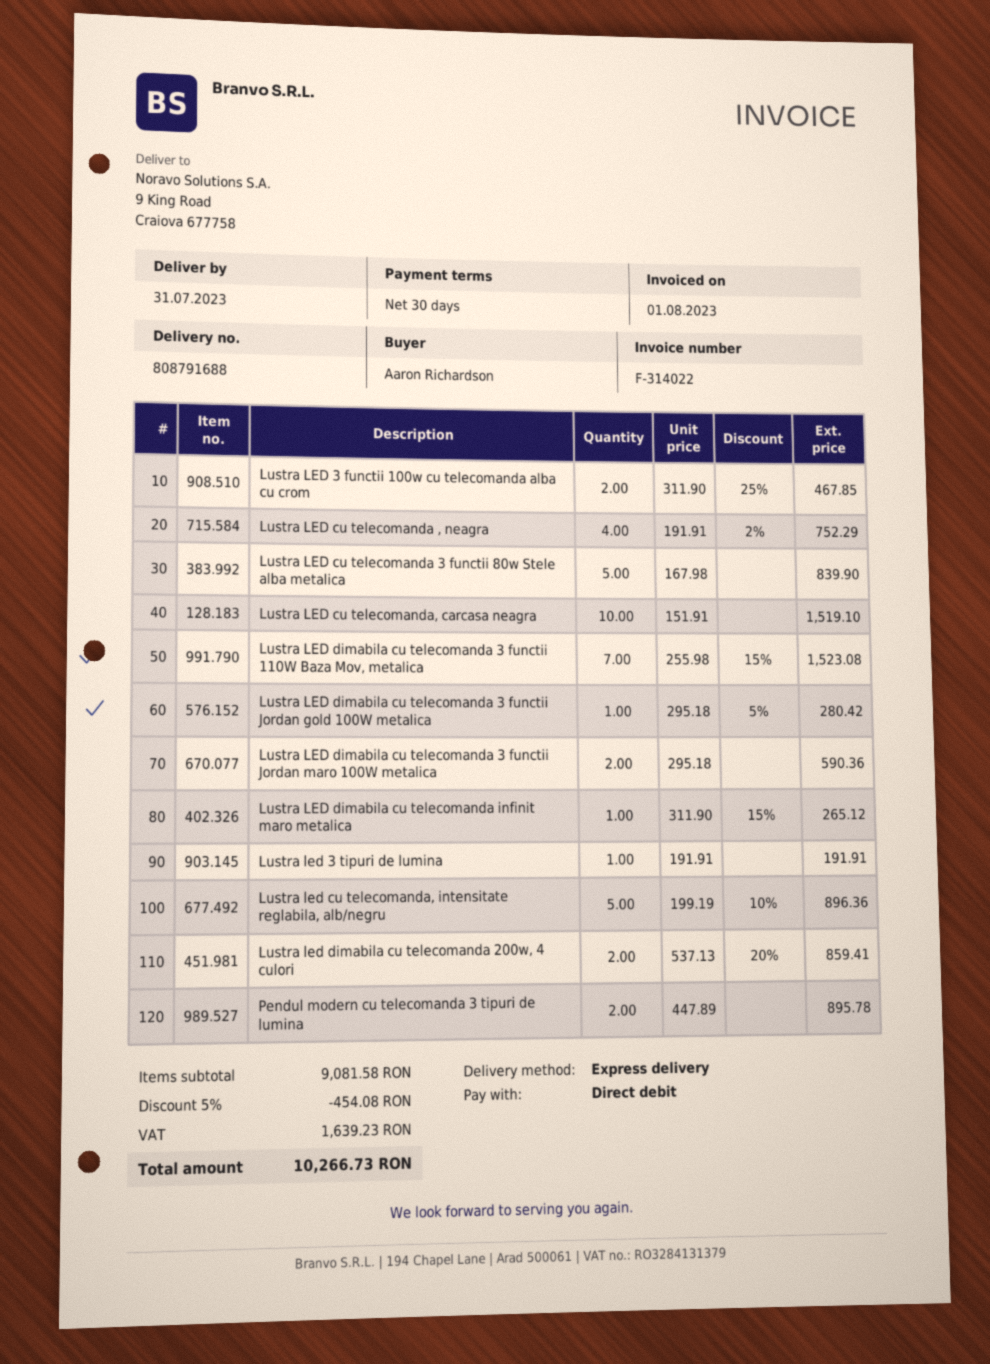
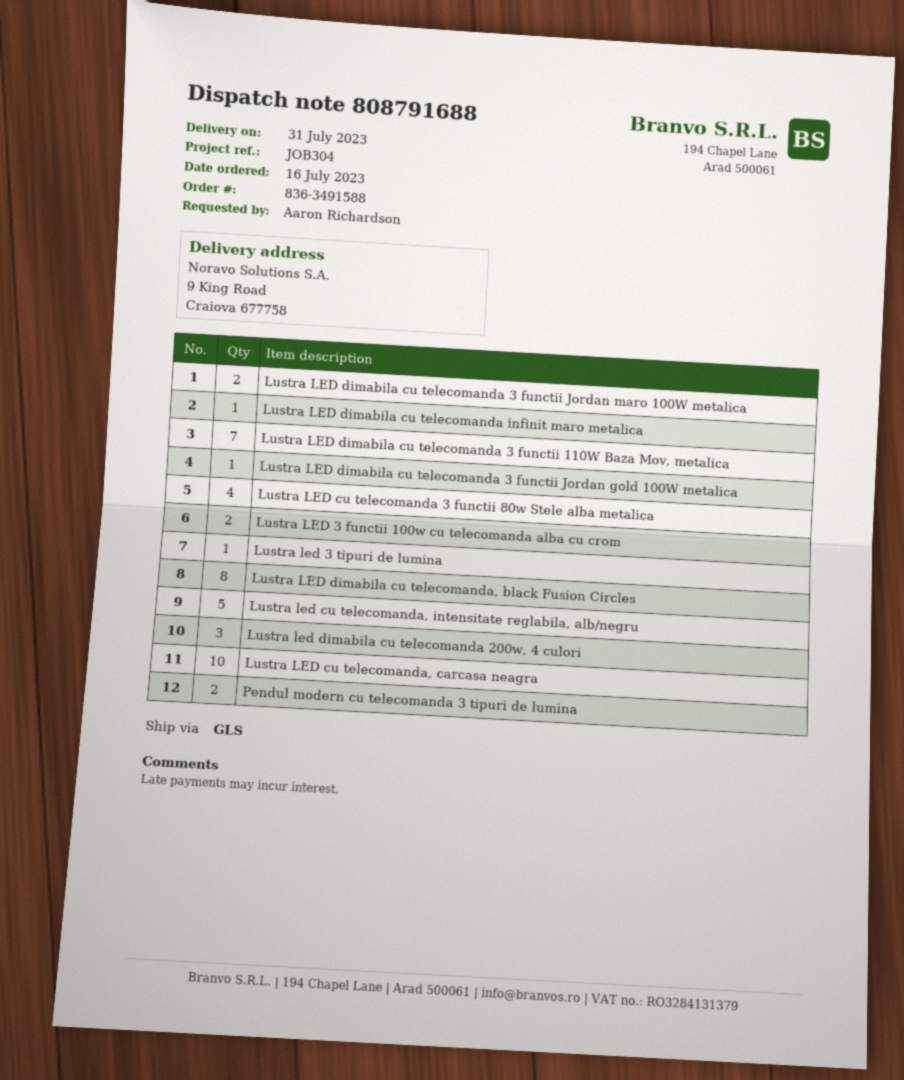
shipping method: express -> GLS
Lustra LED cu telecomanda , neagra: 4 -> none
Lustra LED cu telecomanda 3 functii 80w Stele alba metalica: 5 -> 4
Lustra led dimabila cu telecomanda 200w, 4 culori: 2 -> 3
Lustra LED dimabila cu telecomanda, black Fusion Circles: none -> 8

